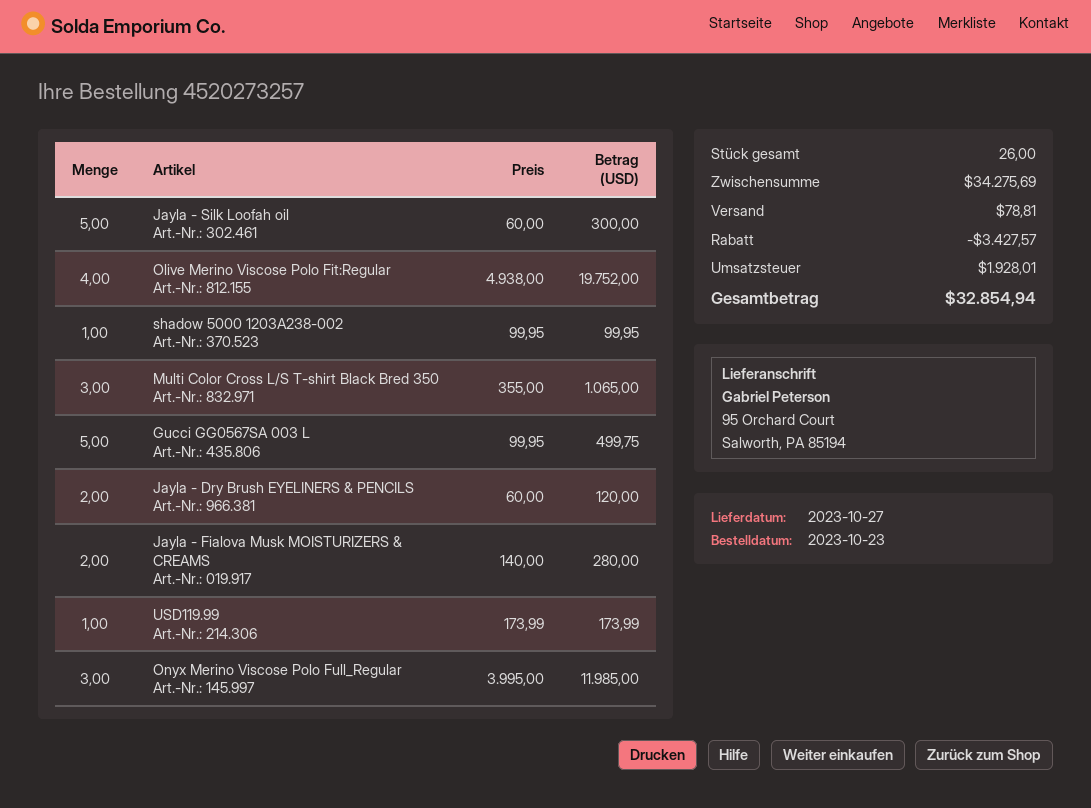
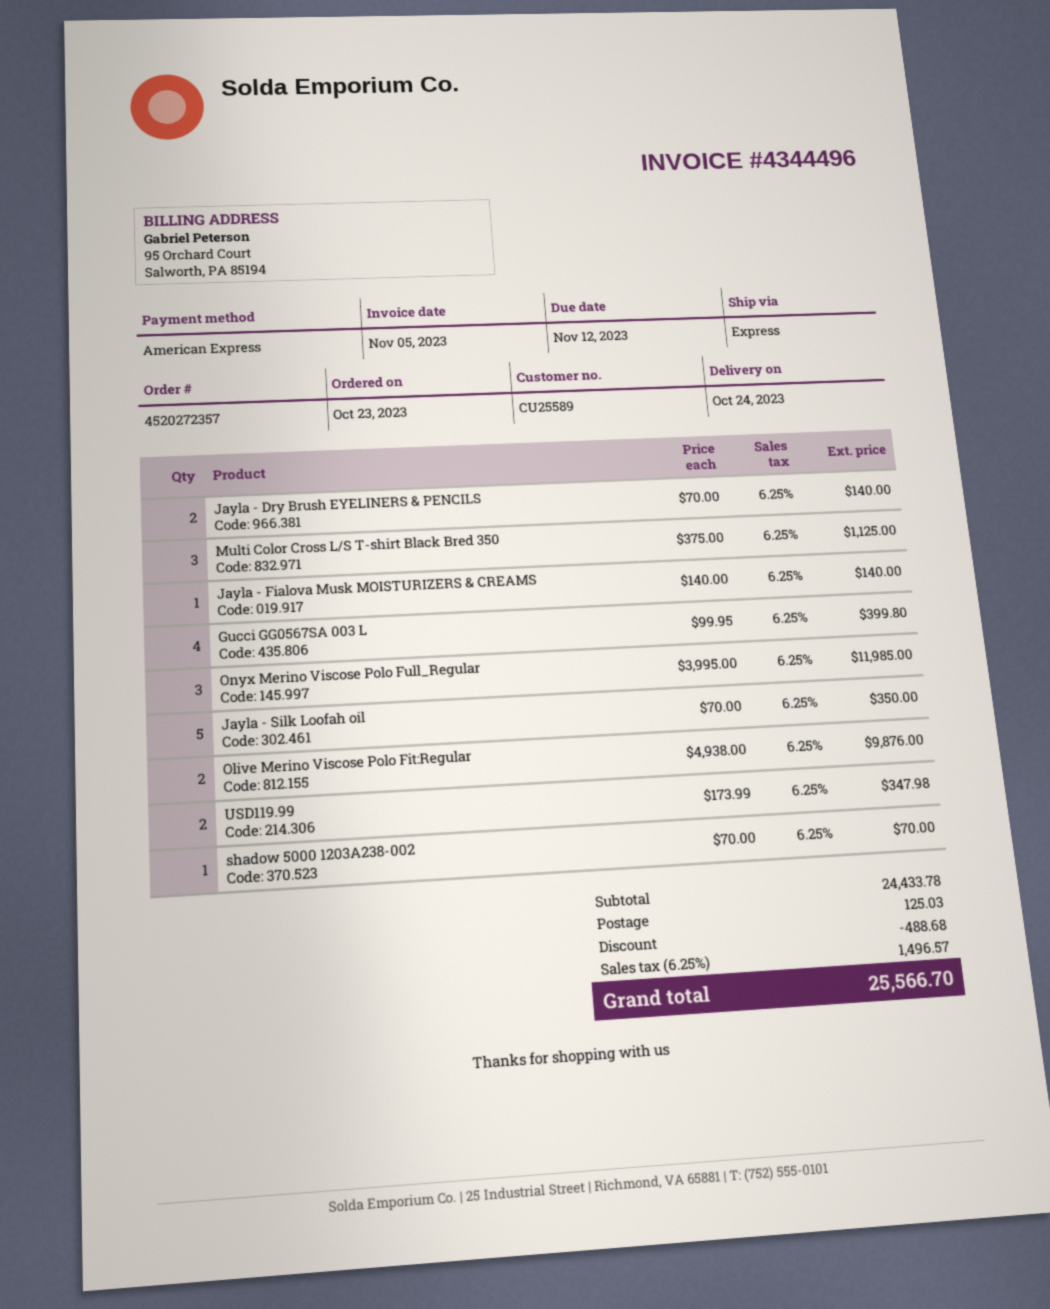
order number: 4520273257 -> 4520272357
delivery date: 2023-10-27 -> 2023-10-24
Jayla - Silk Loofah oil: 5 x 60.00 = 300.00 -> 5 x 70.00 = 350.00
Olive Merino Viscose Polo Fit:Regular: 4 x 4938.00 = 19752.00 -> 2 x 4938.00 = 9876.00
shadow 5000 1203A238-002: 1 x 99.95 = 99.95 -> 1 x 70.00 = 70.00
Multi Color Cross L/S T-shirt Black Bred 350: 3 x 355.00 = 1065.00 -> 3 x 375.00 = 1125.00
Gucci GG0567SA 003 L: 5 x 99.95 = 499.75 -> 4 x 99.95 = 399.80
Jayla - Dry Brush EYELINERS & PENCILS: 2 x 60.00 = 120.00 -> 2 x 70.00 = 140.00
Jayla - Fialova Musk MOISTURIZERS & CREAMS: 2 x 140.00 = 280.00 -> 1 x 140.00 = 140.00
USD119.99: 1 x 173.99 = 173.99 -> 2 x 173.99 = 347.98
subtotal: 34275.69 -> 24433.78
discount: 3427.57 -> 488.68
shipping: 78.81 -> 125.03
tax: 1928.01 -> 1496.57
total: 32854.94 -> 25566.70

